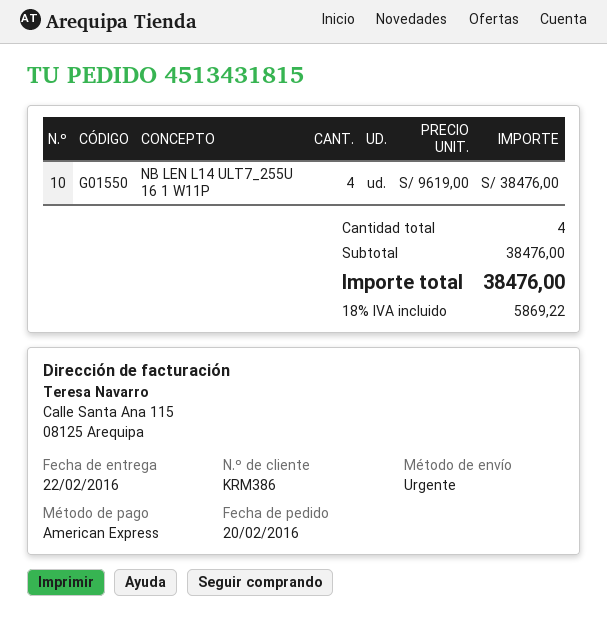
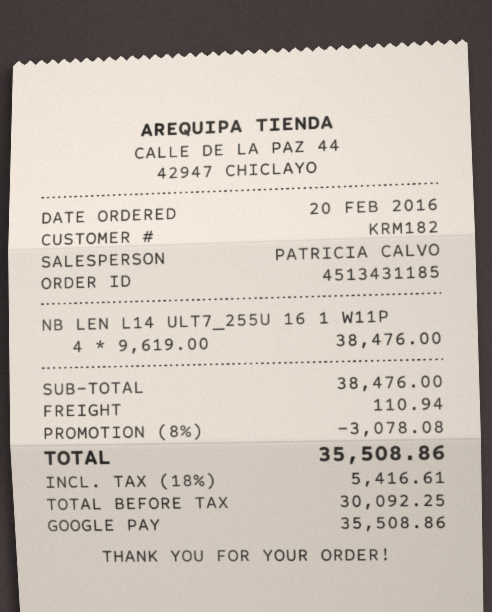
order number: 4513431815 -> 4513431185
customer number: KRM386 -> KRM182
payment method: American Express -> Google Pay
discount: none -> 8% = 3078.08
shipping: none -> 110.94
tax: 18% = 5869.22 -> 18% = 5416.61
total: 38476.00 -> 35508.86

